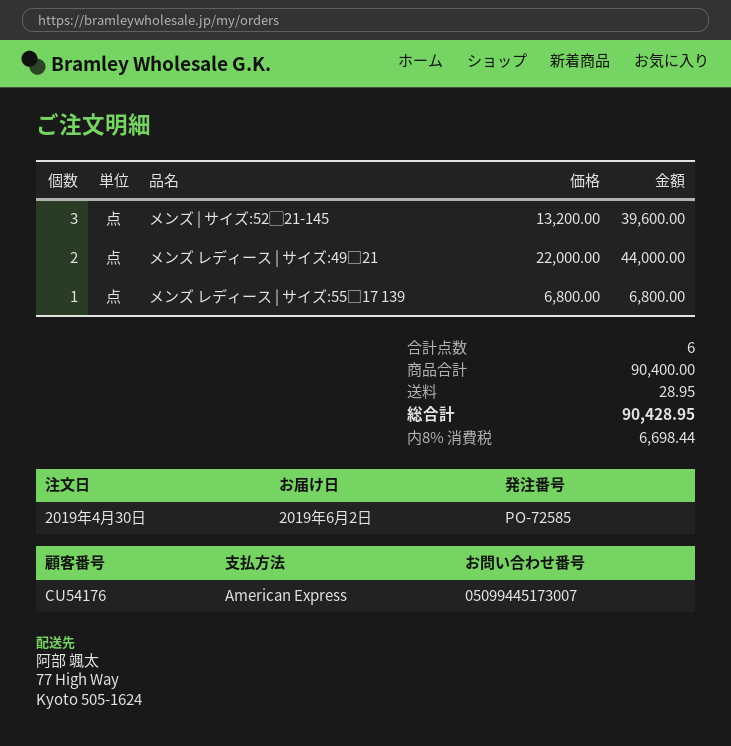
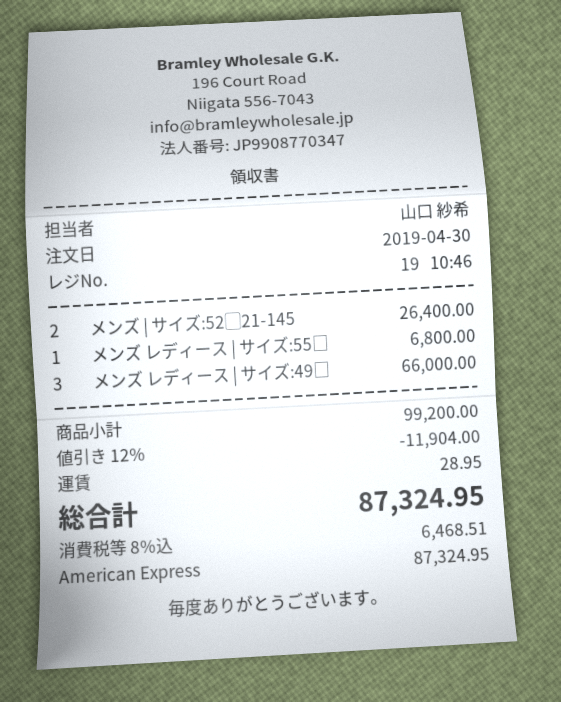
メンズ | サイズ:52▢21-145: 3 for 39600.00 -> 2 for 26400.00
メンズ レディース | サイズ:49□21: 2 for 44000.00 -> 3 for 66000.00
subtotal: 90400.00 -> 99200.00
discount: none -> 12% = 11904.00
tax: 8% = 6698.44 -> 8% = 6468.51
total: 90428.95 -> 87324.95

